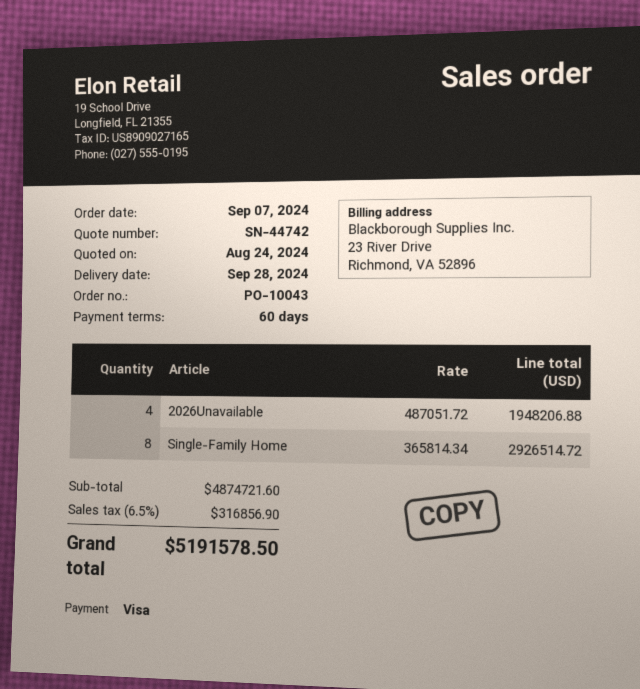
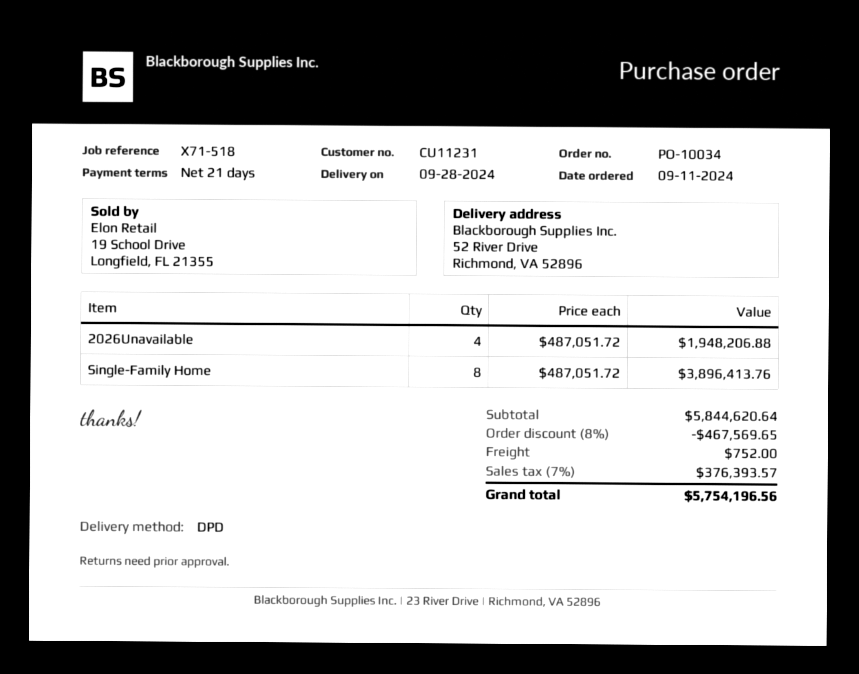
order number: PO-10043 -> PO-10034
order date: 2024-09-07 -> 2024-09-11
payment terms: 60 days -> 21 days
Single-Family Home: 8 x 365814.34 = 2926514.72 -> 8 x 487051.72 = 3896413.76
subtotal: 4874721.60 -> 5844620.64
discount: none -> 8% = 467569.65
shipping: none -> 752.00
tax: 6.5% = 316856.90 -> 7% = 376393.57
total: 5191578.50 -> 5754196.56

